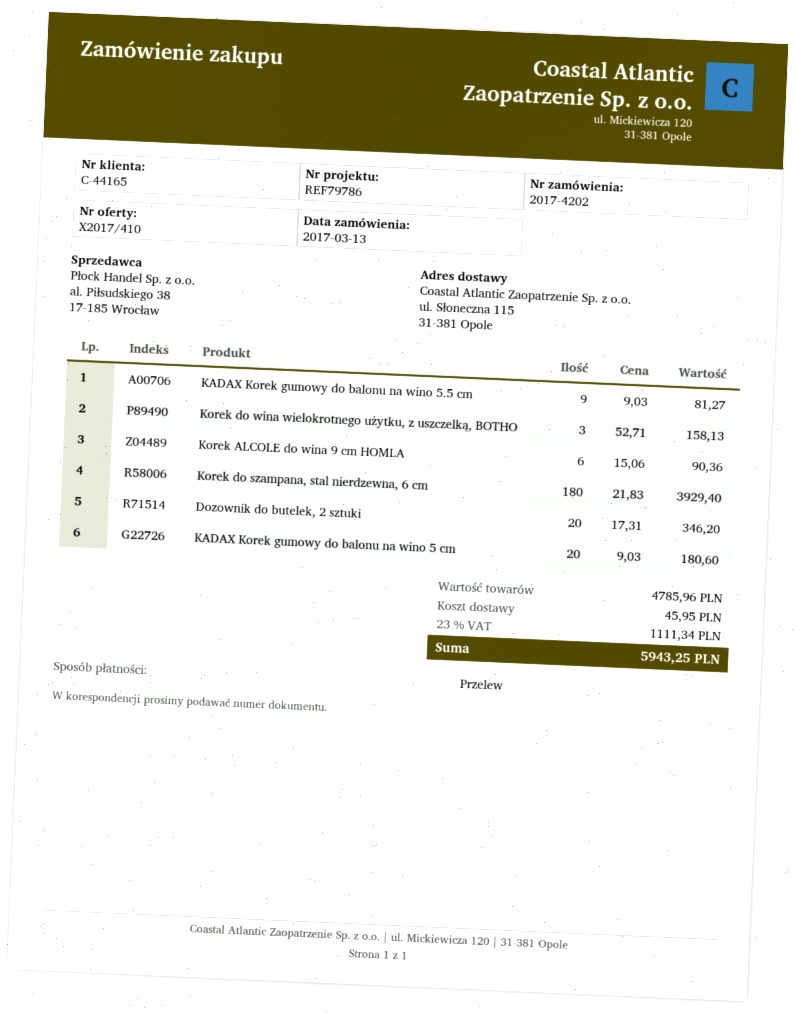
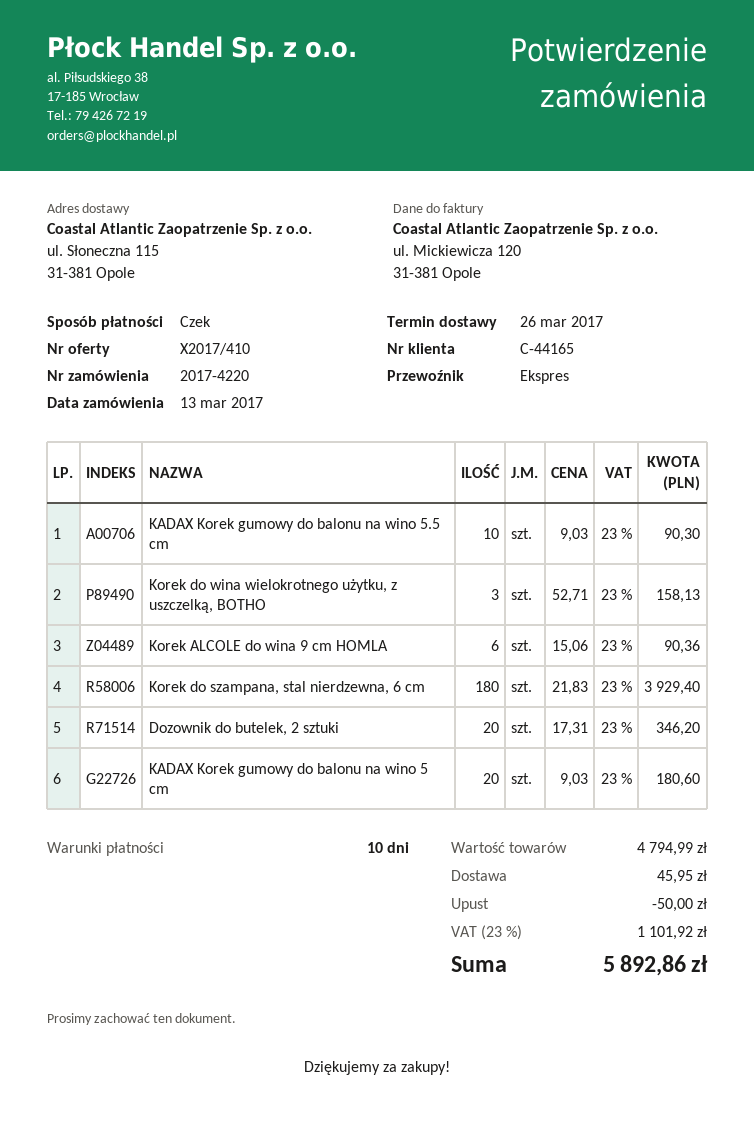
order number: 2017-4202 -> 2017-4220
payment method: bank transfer -> cheque
KADAX Korek gumowy do balonu na wino 5.5 cm: 9 x 9.03 = 81.27 -> 10 x 9.03 = 90.30
subtotal: 4785.96 -> 4794.99
discount: none -> 50.00
tax: 23% = 1111.34 -> 23% = 1101.92
total: 5943.25 -> 5892.86

